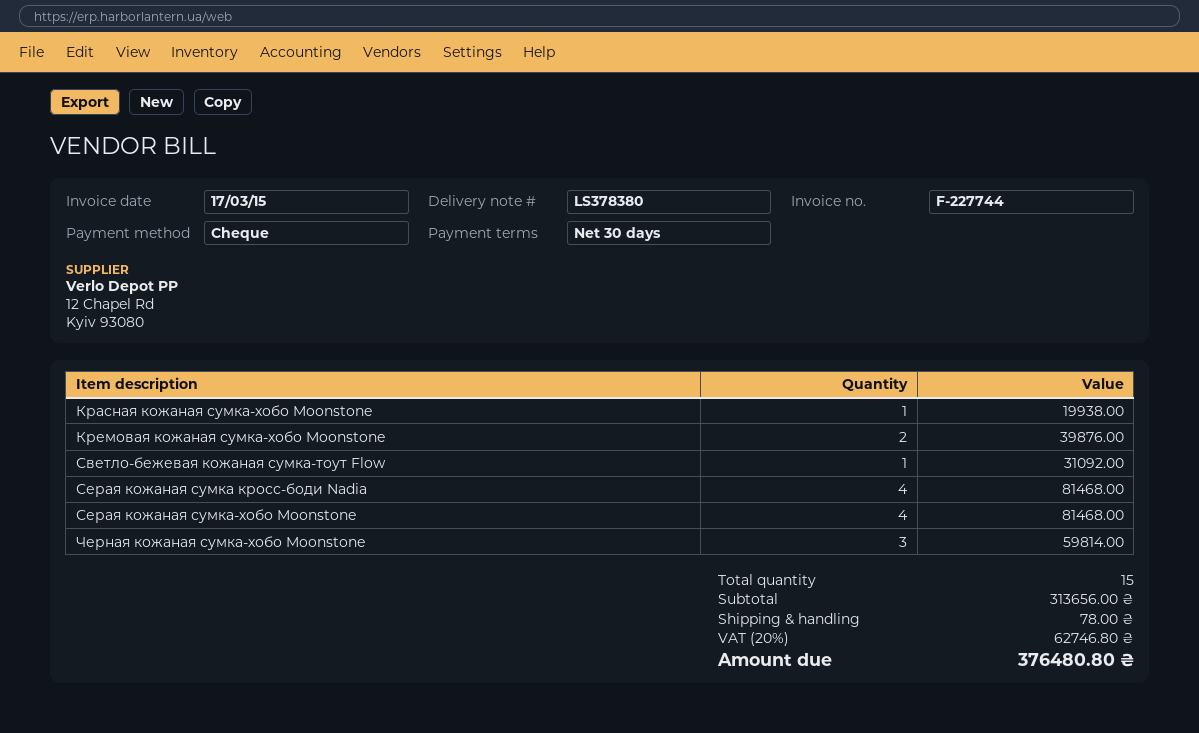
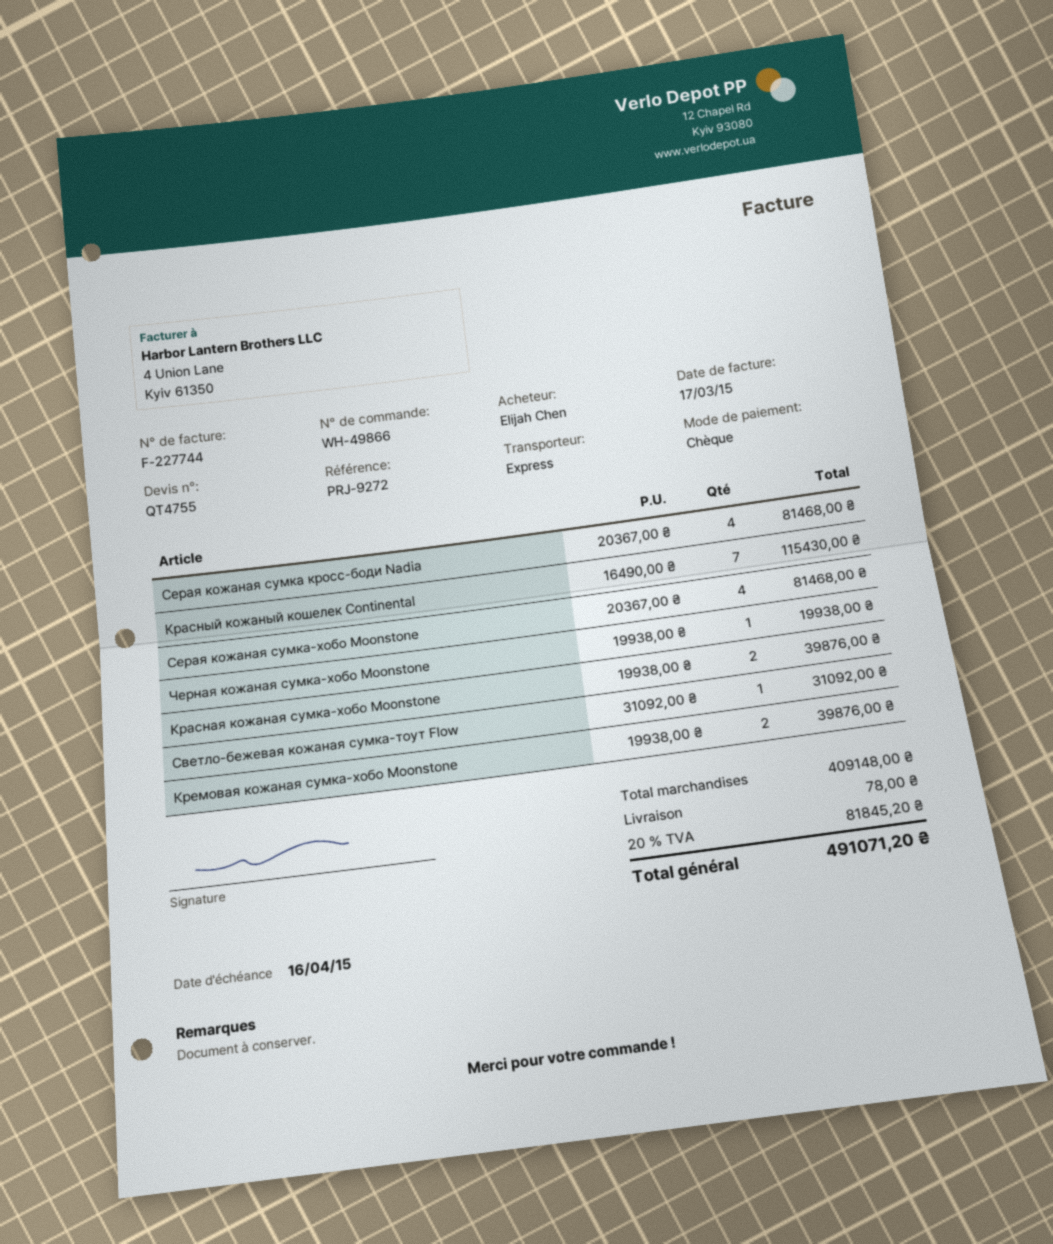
Красная кожаная сумка-хобо Moonstone: 1 for 19938.00 -> 2 for 39876.00
Черная кожаная сумка-хобо Moonstone: 3 for 59814.00 -> 1 for 19938.00
Красный кожаный кошелек Continental: none -> 7 for 115430.00
subtotal: 313656.00 -> 409148.00
tax: 20% = 62746.80 -> 20% = 81845.20
total: 376480.80 -> 491071.20

